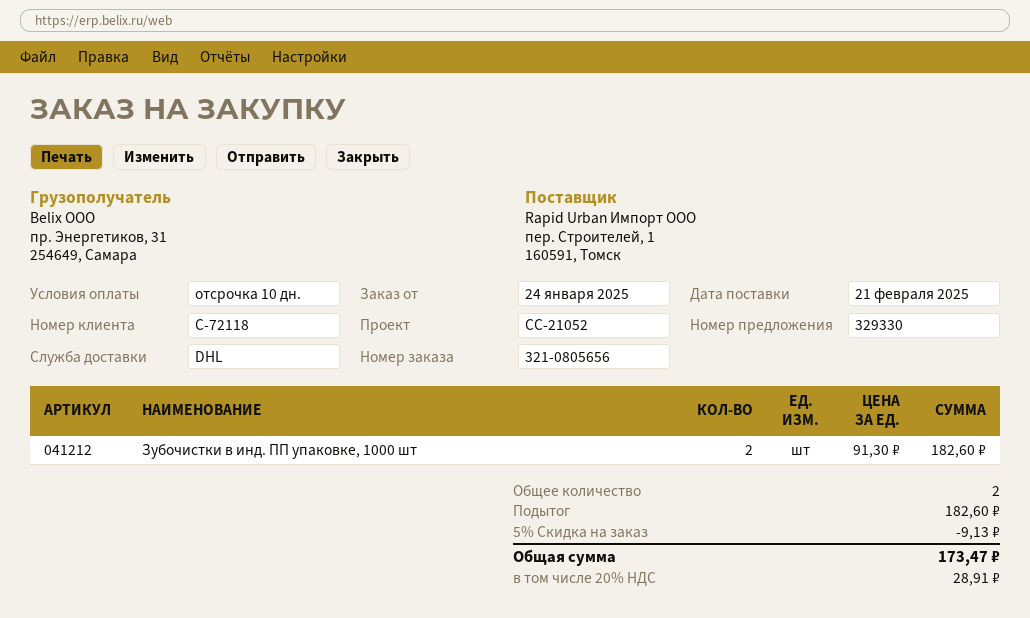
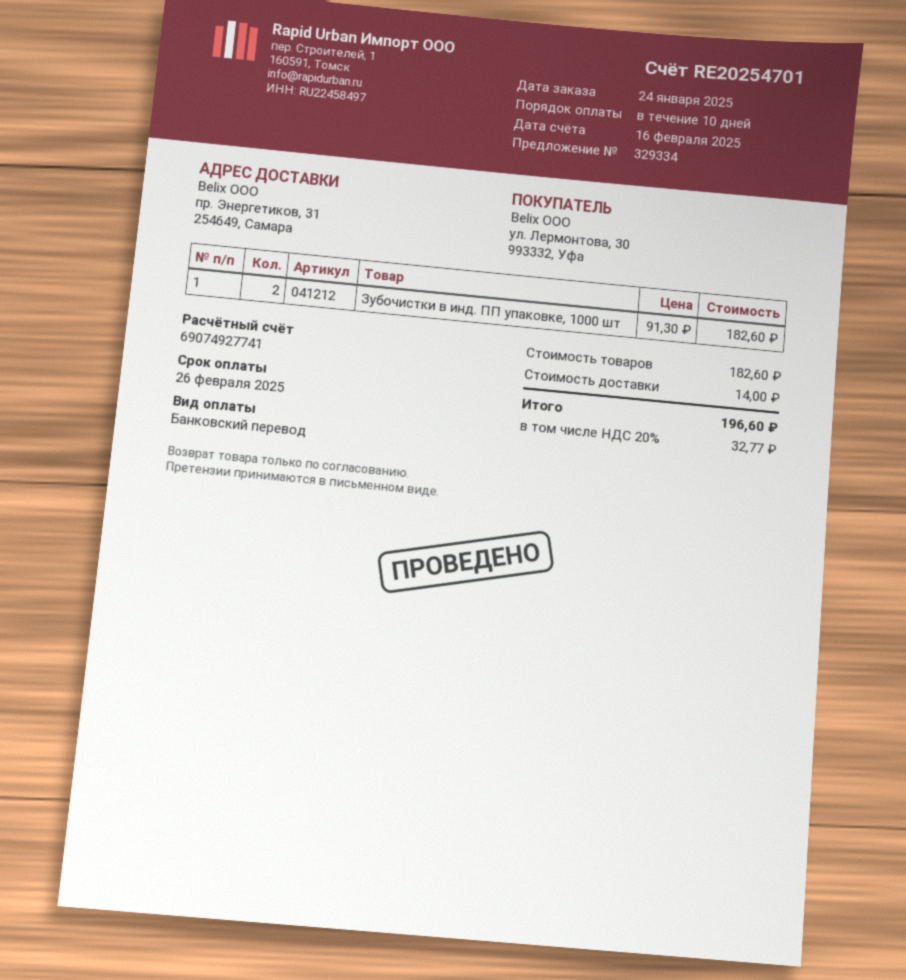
quote number: 329330 -> 329334
discount: 5% = 9.13 -> none
shipping: none -> 14.00
tax: 20% = 28.91 -> 20% = 32.77
total: 173.47 -> 196.60

